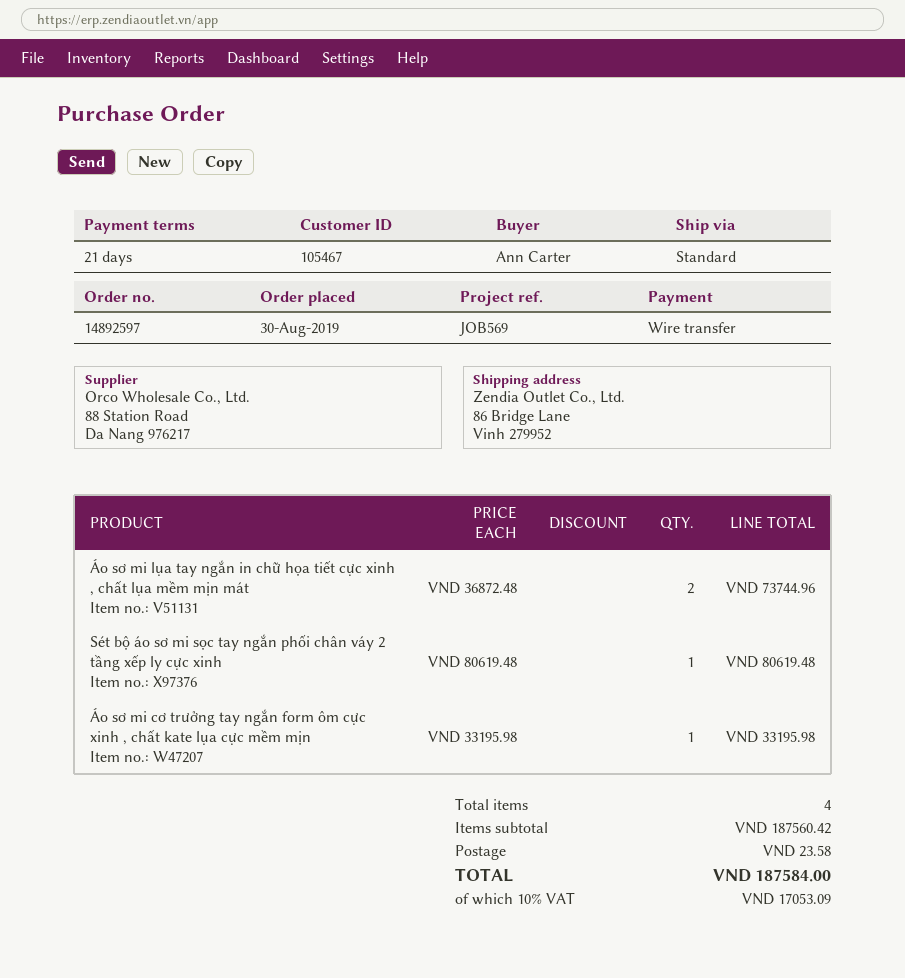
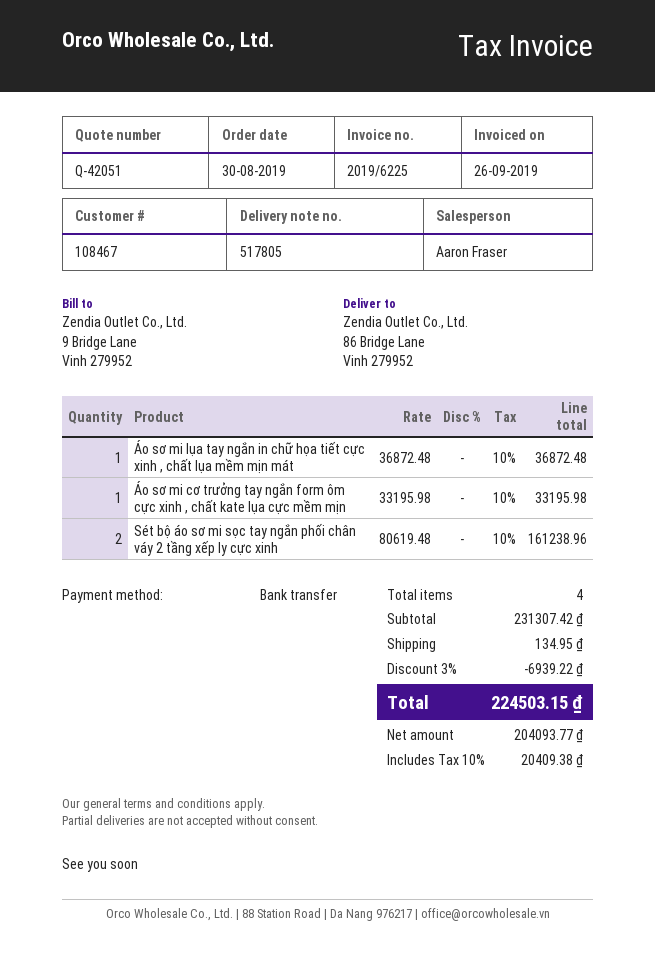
customer number: 105467 -> 108467
Áo sơ mi lụa tay ngắn in chữ họa tiết cực xinh , chất lụa mềm mịn mát: 2 x 36872.48 = 73744.96 -> 1 x 36872.48 = 36872.48
Sét bộ áo sơ mi sọc tay ngắn phối chân váy 2 tầng xếp ly cực xinh: 1 x 80619.48 = 80619.48 -> 2 x 80619.48 = 161238.96
subtotal: 187560.42 -> 231307.42
discount: none -> 3% = 6939.22
shipping: 23.58 -> 134.95
tax: 10% = 17053.09 -> 10% = 20409.38
total: 187584.00 -> 224503.15

